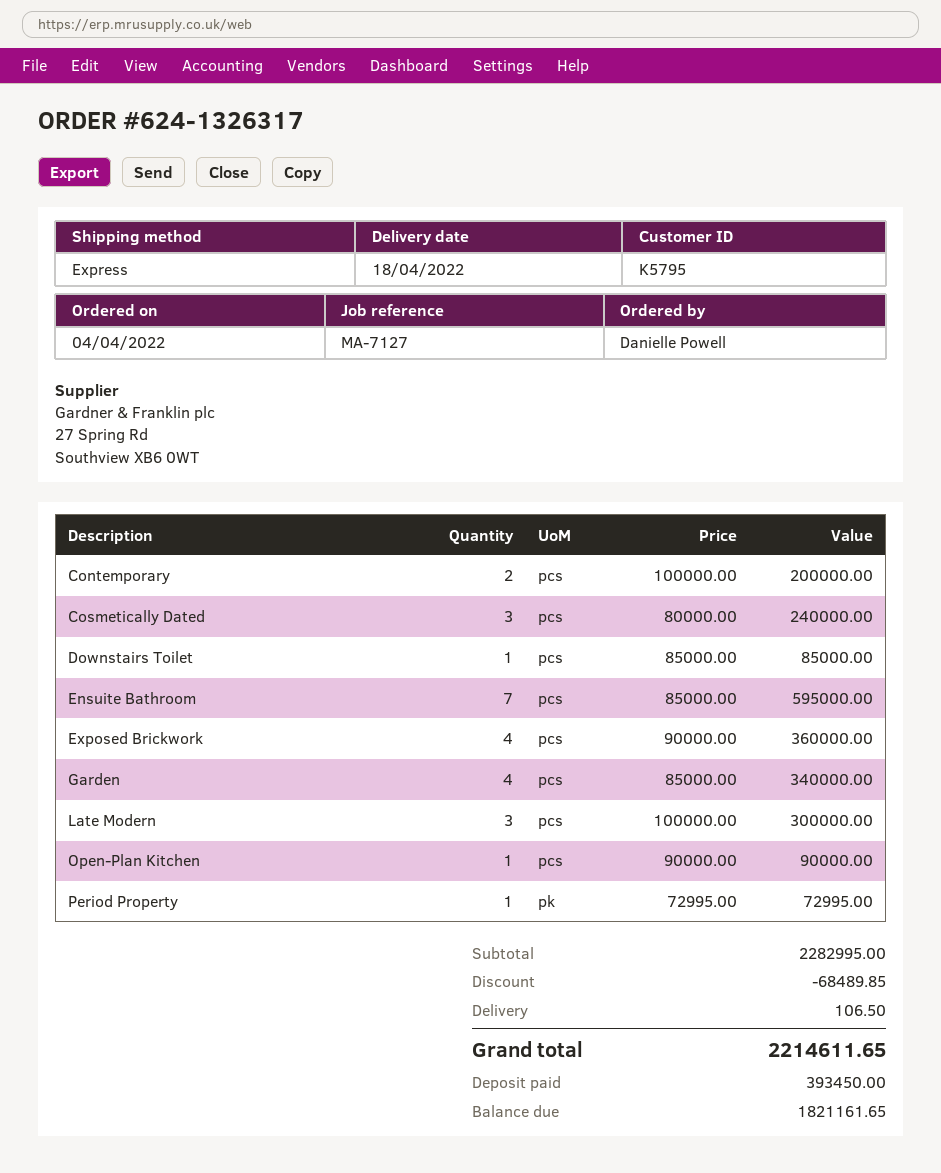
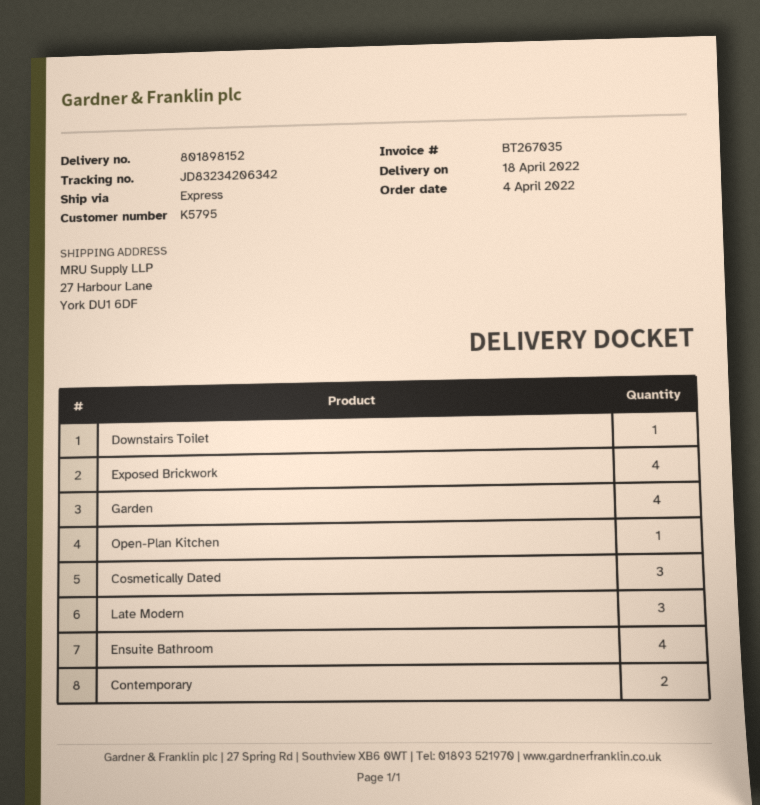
Ensuite Bathroom: 7 -> 4
Period Property: 1 -> none

